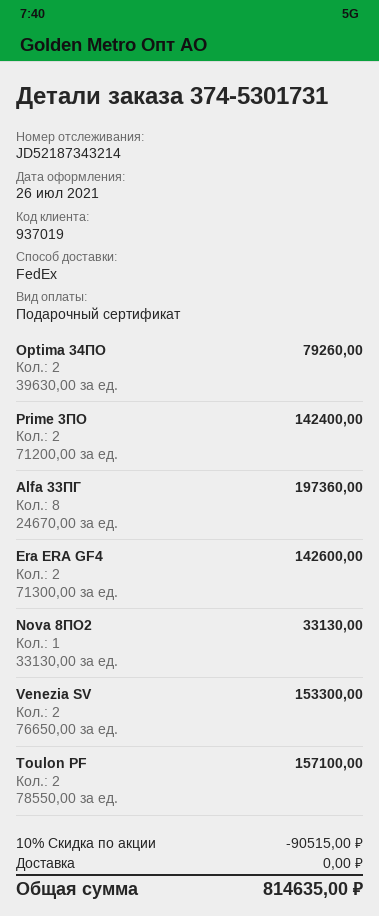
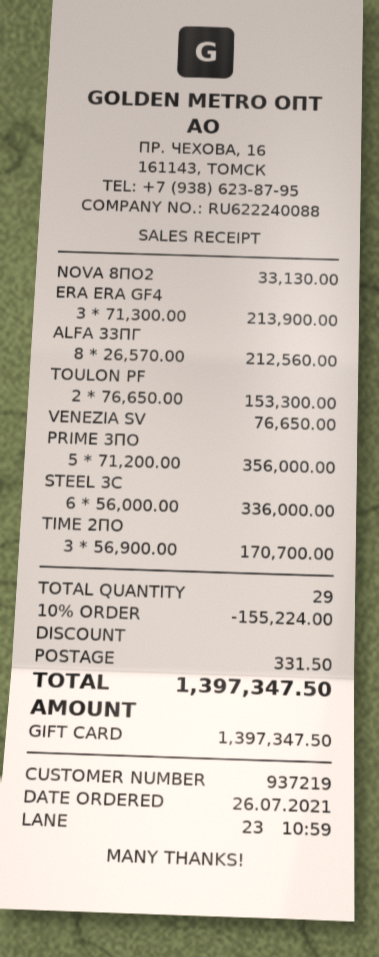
customer number: 937019 -> 937219
Optima 34ПО: 2 x 39630.00 = 79260.00 -> none
Prime 3ПО: 2 x 71200.00 = 142400.00 -> 5 x 71200.00 = 356000.00
Alfa 33ПГ: 8 x 24670.00 = 197360.00 -> 8 x 26570.00 = 212560.00
Era ERA GF4: 2 x 71300.00 = 142600.00 -> 3 x 71300.00 = 213900.00
Venezia SV: 2 x 76650.00 = 153300.00 -> 1 x 76650.00 = 76650.00
Toulon PF: 2 x 78550.00 = 157100.00 -> 2 x 76650.00 = 153300.00
STEEL 3С: none -> 6 x 56000.00 = 336000.00
TIME 2ПО: none -> 3 x 56900.00 = 170700.00
discount: 10% = 90515.00 -> 10% = 155224.00
shipping: 0.00 -> 331.50
total: 814635.00 -> 1397347.50

